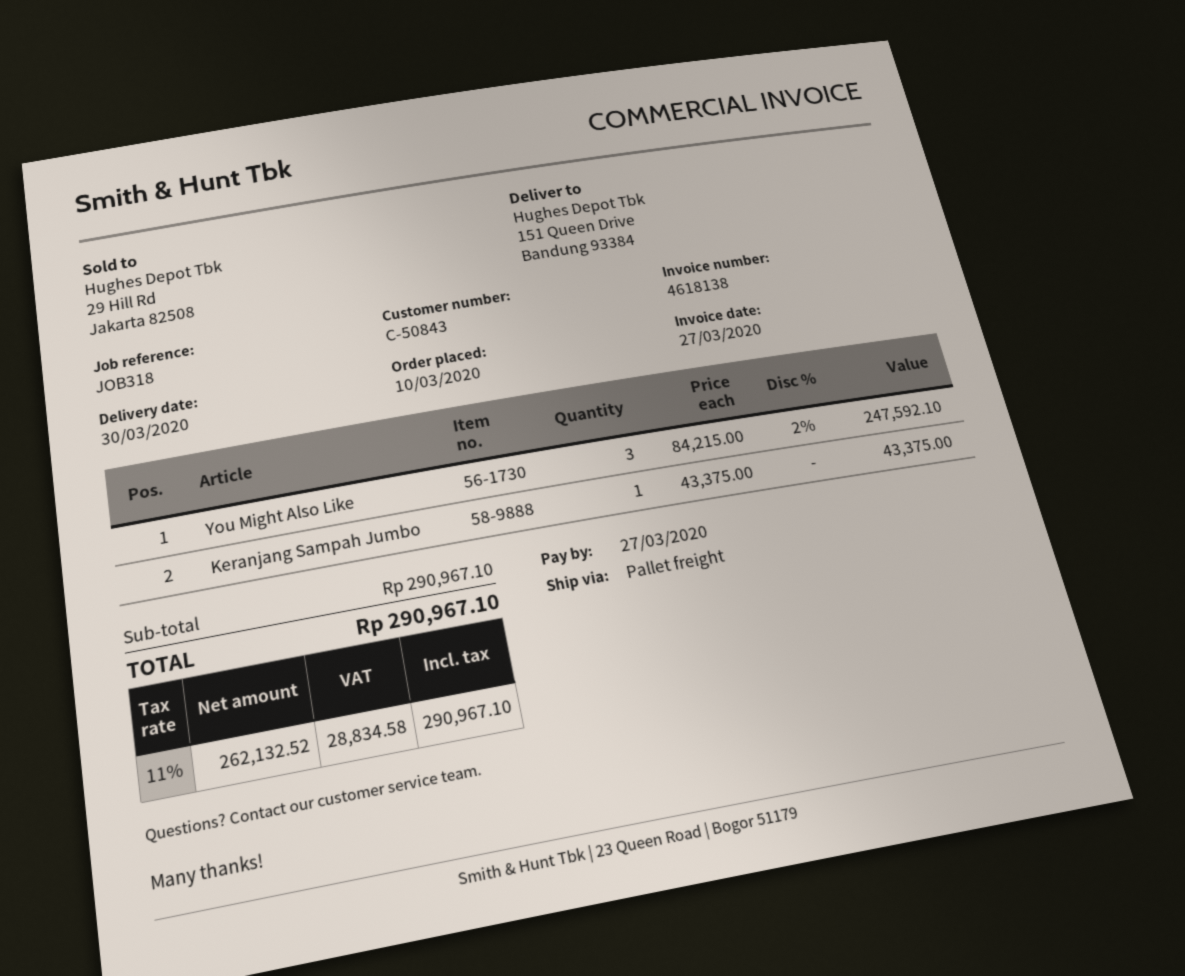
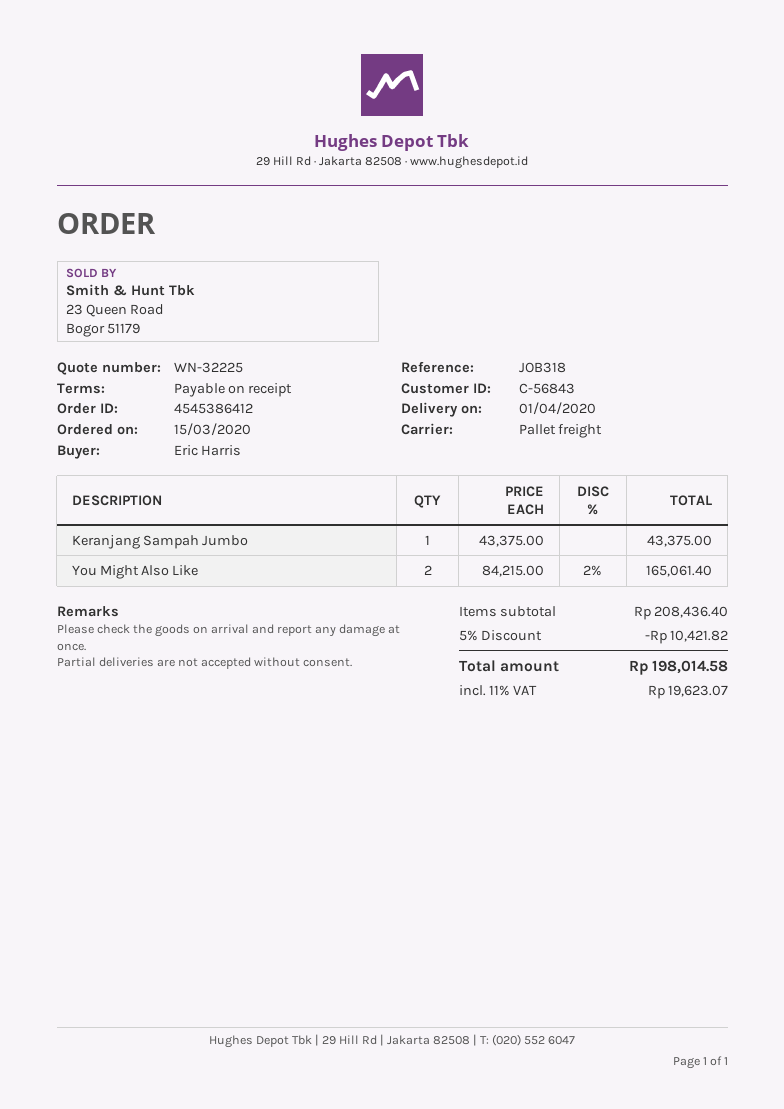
order date: 2020-03-10 -> 2020-03-15
delivery date: 2020-03-30 -> 2020-04-01
customer number: C-50843 -> C-56843
You Might Also Like: 3 x 84215.00 - 2% = 247592.10 -> 2 x 84215.00 - 2% = 165061.40
subtotal: 290967.10 -> 208436.40
discount: none -> 5% = 10421.82
tax: 11% = 28834.58 -> 11% = 19623.07
total: 290967.10 -> 198014.58

